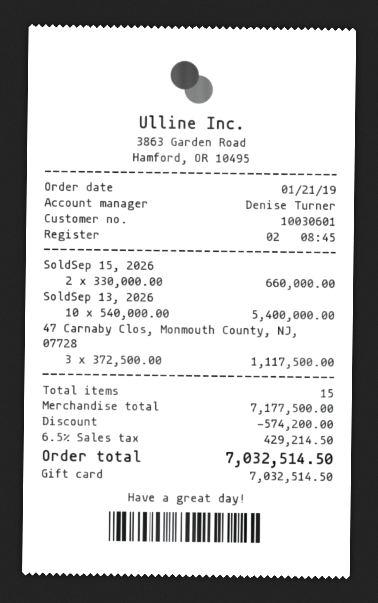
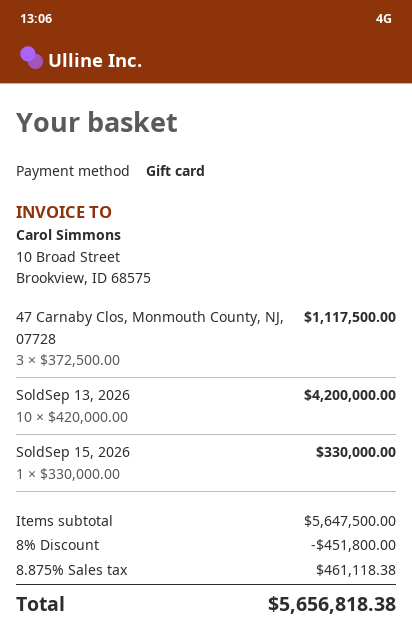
SoldSep 15, 2026: 2 x 330000.00 = 660000.00 -> 1 x 330000.00 = 330000.00
SoldSep 13, 2026: 10 x 540000.00 = 5400000.00 -> 10 x 420000.00 = 4200000.00
subtotal: 7177500.00 -> 5647500.00
discount: 574200.00 -> 451800.00
tax: 6.5% = 429214.50 -> 8.875% = 461118.38
total: 7032514.50 -> 5656818.38

